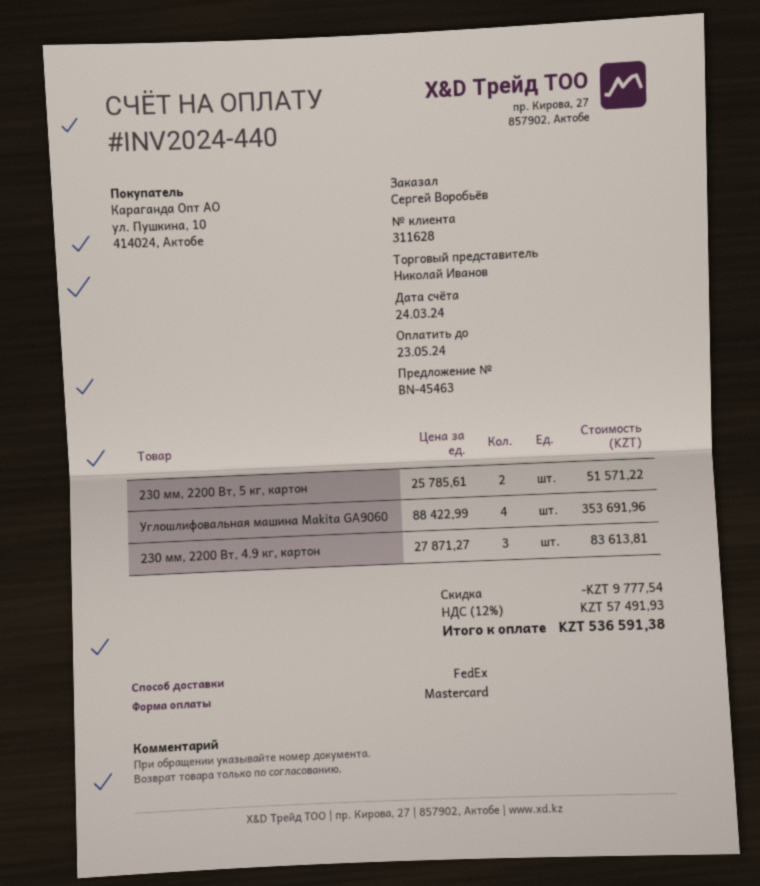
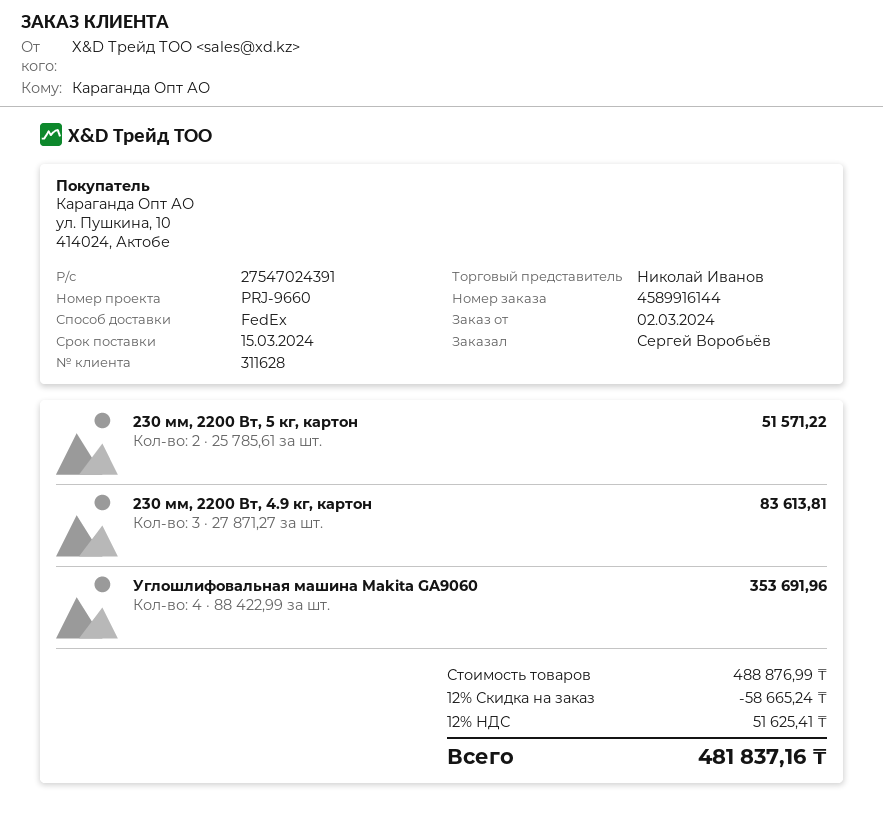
discount: 9777.54 -> 58665.24
tax: 12% = 57491.93 -> 12% = 51625.41
total: 536591.38 -> 481837.16

